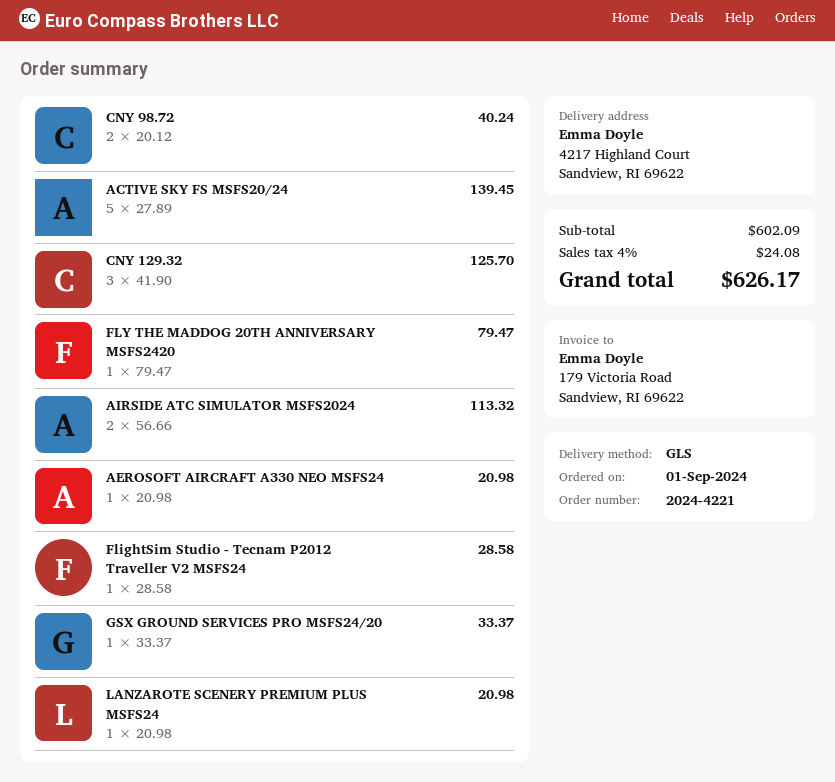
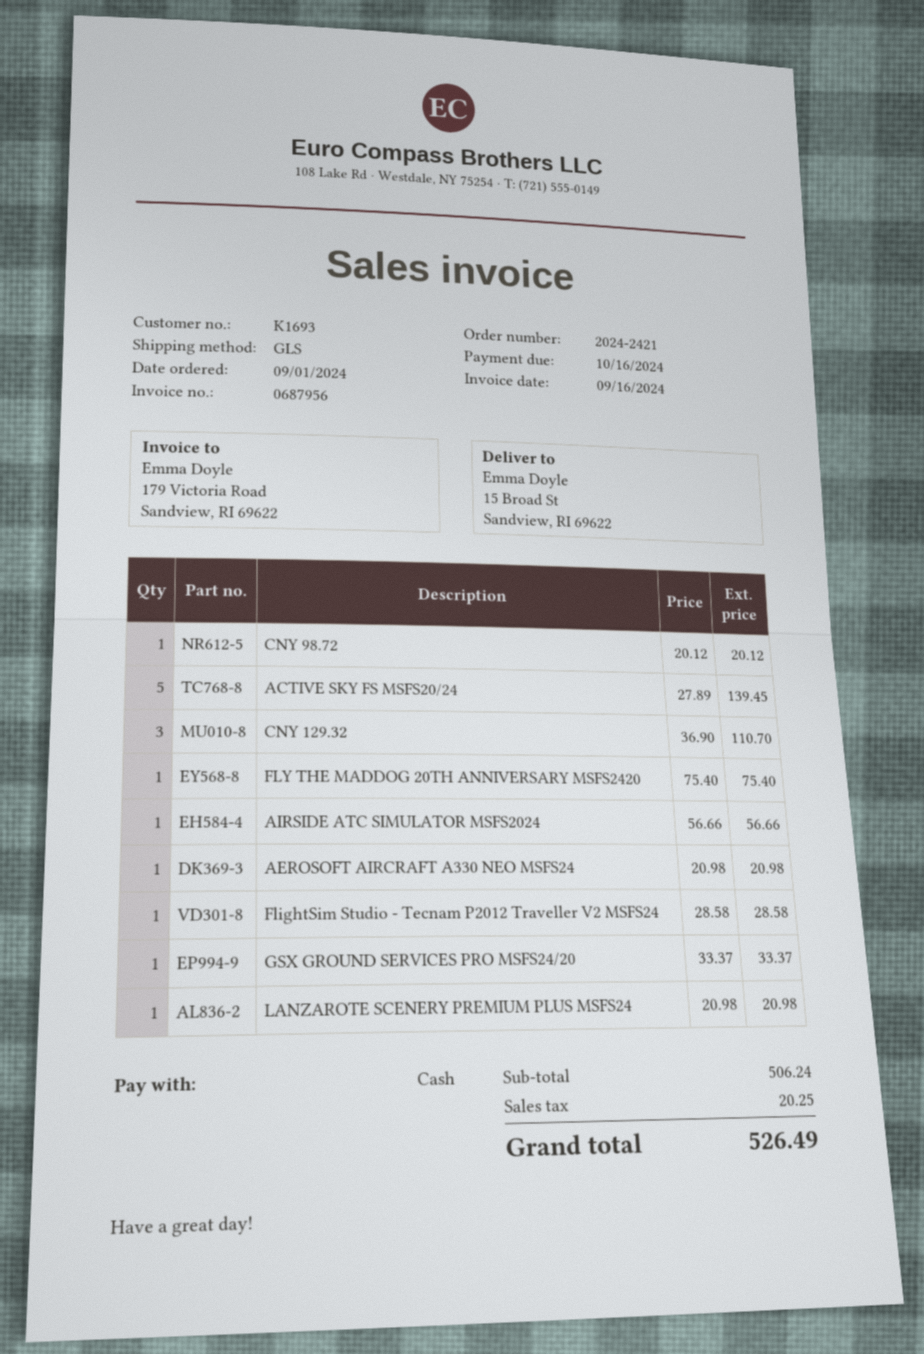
order number: 2024-4221 -> 2024-2421
ship to: 4217 Highland Court, Sandview, RI 69622 -> 15 Broad St, Sandview, RI 69622
CNY 98.72: 2 x 20.12 = 40.24 -> 1 x 20.12 = 20.12
CNY 129.32: 3 x 41.90 = 125.70 -> 3 x 36.90 = 110.70
FLY THE MADDOG 20TH ANNIVERSARY MSFS2420: 1 x 79.47 = 79.47 -> 1 x 75.40 = 75.40
AIRSIDE ATC SIMULATOR MSFS2024: 2 x 56.66 = 113.32 -> 1 x 56.66 = 56.66
subtotal: 602.09 -> 506.24
tax: 24.08 -> 20.25
total: 626.17 -> 526.49

